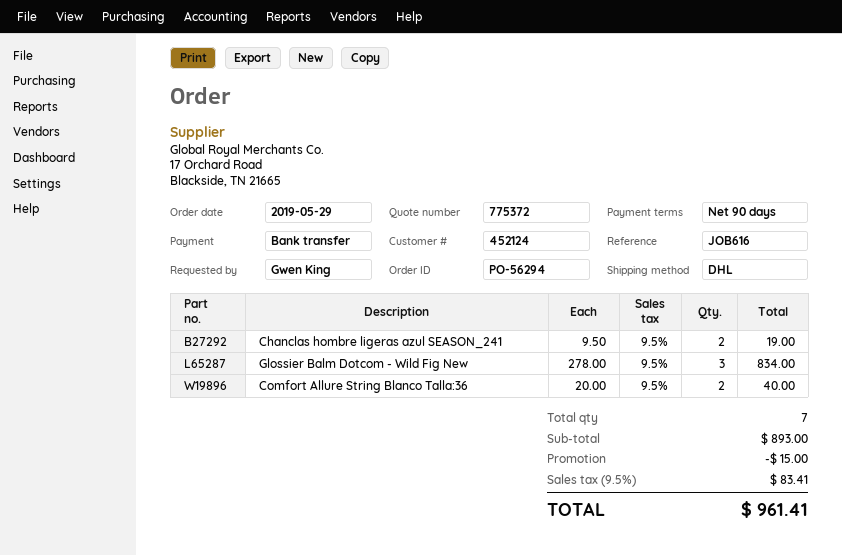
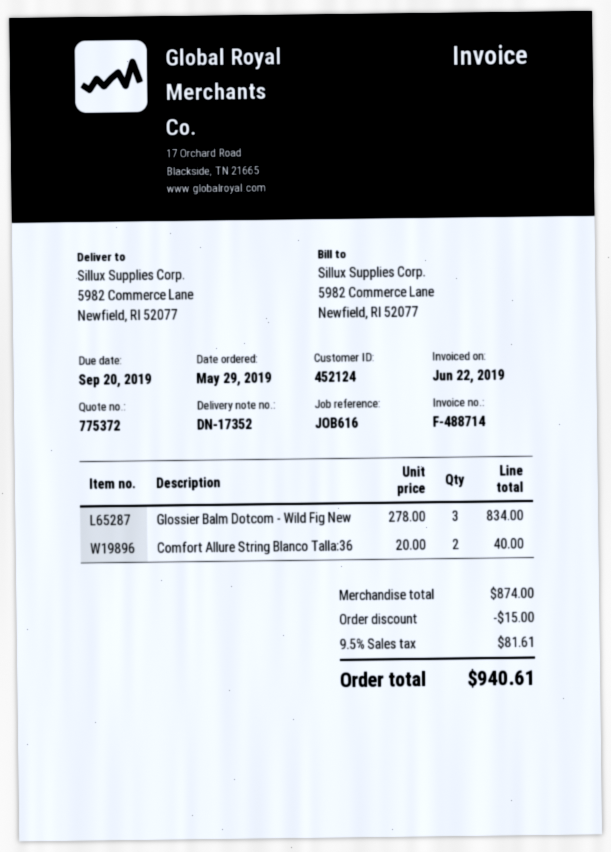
Chanclas hombre ligeras azul SEASON_241: 2 x 9.50 = 19.00 -> none
subtotal: 893.00 -> 874.00
tax: 9.5% = 83.41 -> 9.5% = 81.61
total: 961.41 -> 940.61

